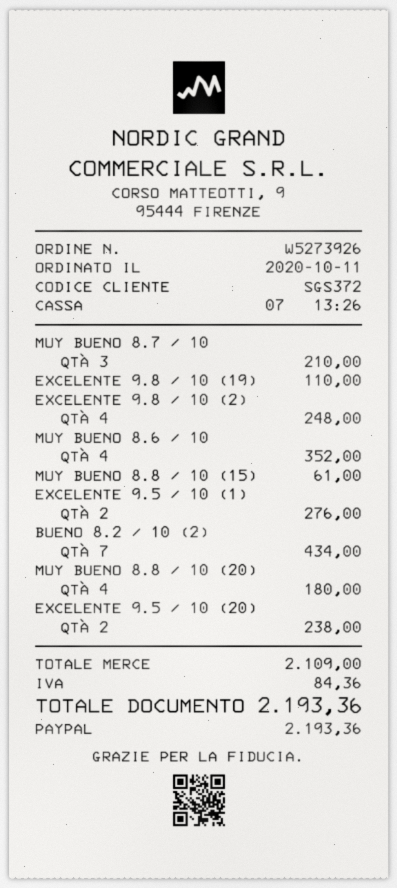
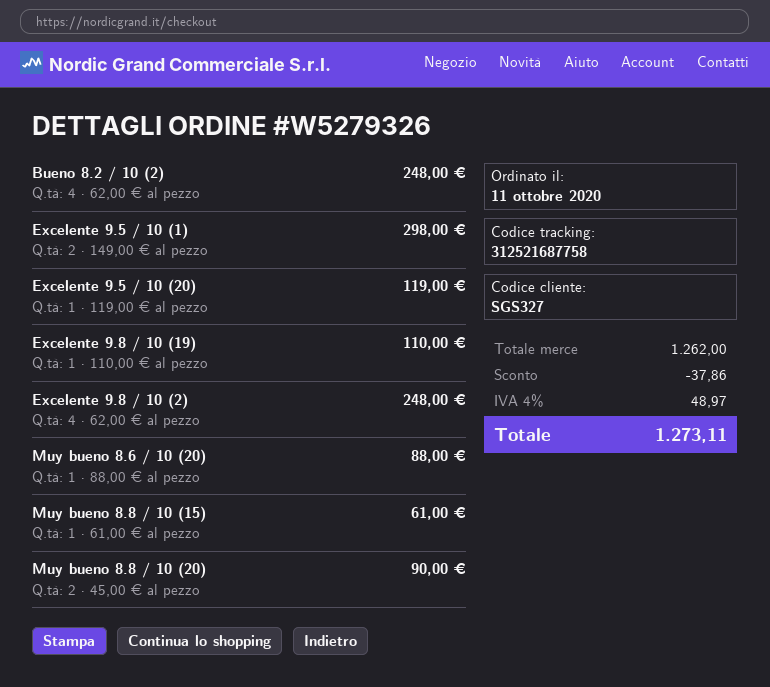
order number: W5273926 -> W5279326
customer number: SGS372 -> SGS327
MUY BUENO 8.7 / 10: 3 for 210.00 -> none
MUY BUENO 8.6 / 10: 4 for 352.00 -> 1 for 88.00
EXCELENTE 9.5 / 10 (1): 2 for 276.00 -> 2 for 298.00
BUENO 8.2 / 10 (2): 7 for 434.00 -> 4 for 248.00
MUY BUENO 8.8 / 10 (20): 4 for 180.00 -> 2 for 90.00
EXCELENTE 9.5 / 10 (20): 2 for 238.00 -> 1 for 119.00
subtotal: 2109.00 -> 1262.00
discount: none -> 37.86
tax: 84.36 -> 48.97
total: 2193.36 -> 1273.11

